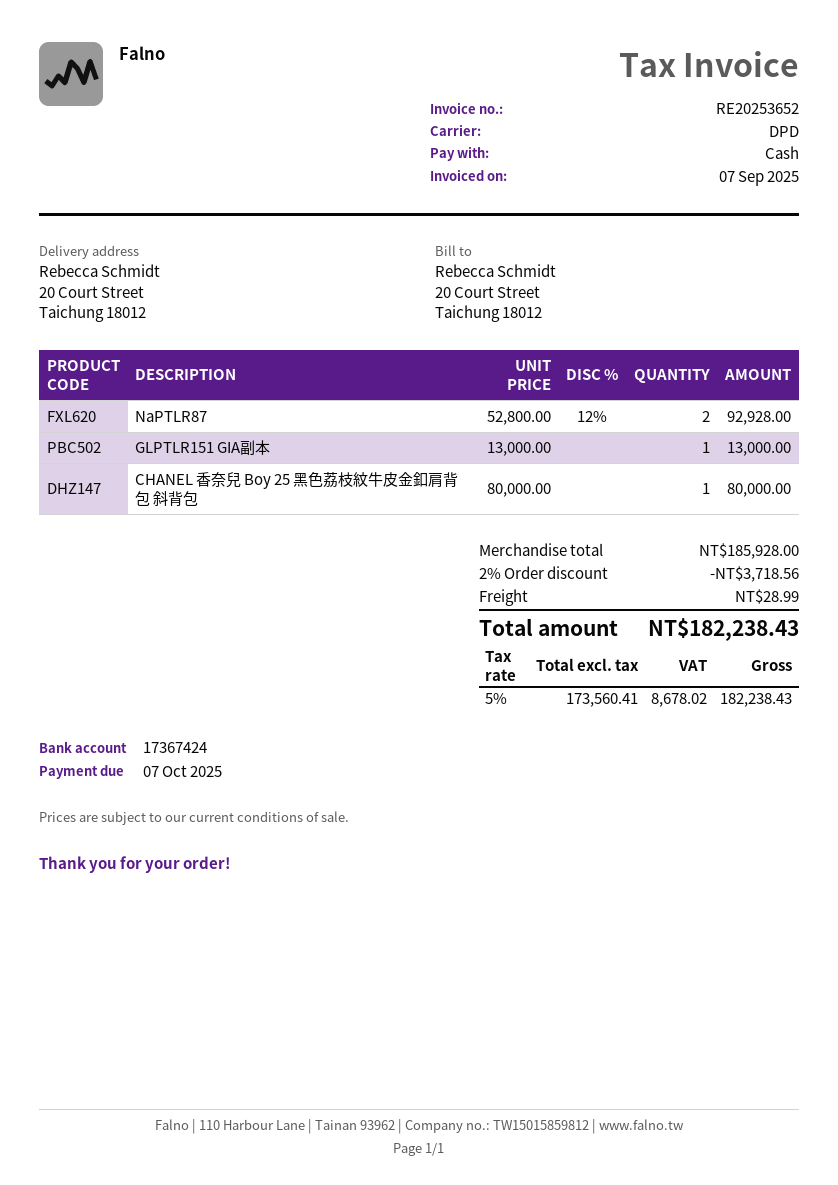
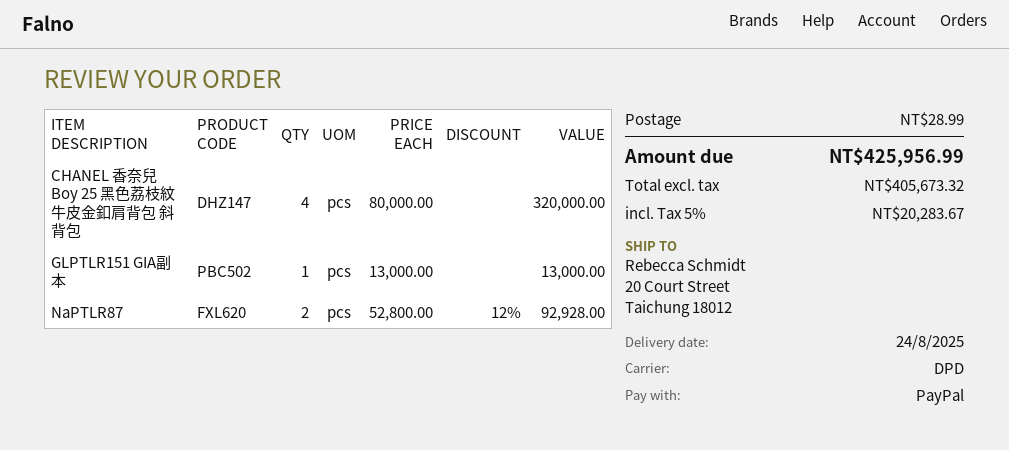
payment method: cash -> PayPal
CHANEL 香奈兒 Boy 25 黑色荔枝紋牛皮金釦肩背包 斜背包: 1 x 80000.00 = 80000.00 -> 4 x 80000.00 = 320000.00
discount: 2% = 3718.56 -> none
net: 173560.41 -> 405673.32
tax: 5% = 8678.02 -> 5% = 20283.67
total: 182238.43 -> 425956.99

